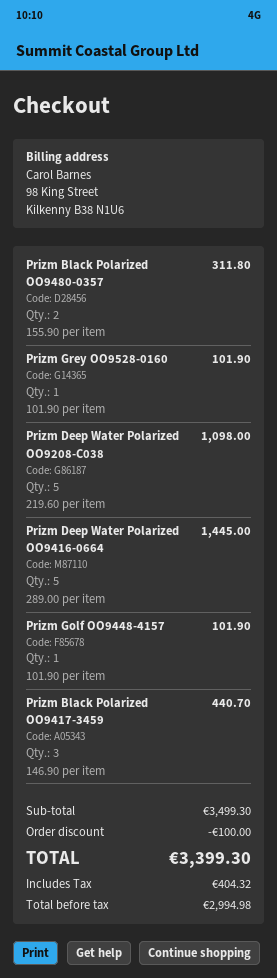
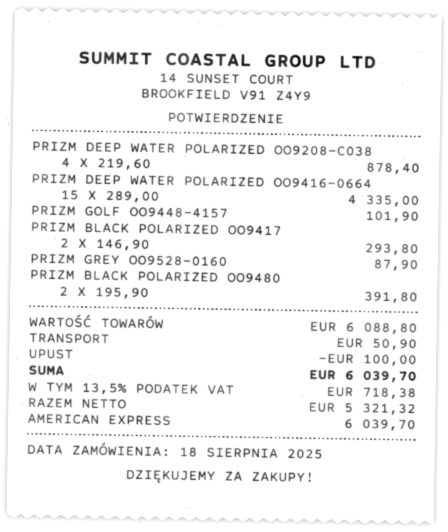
Prizm Black Polarized OO9480-0357: 2 x 155.90 = 311.80 -> 2 x 195.90 = 391.80
Prizm Grey OO9528-0160: 1 x 101.90 = 101.90 -> 1 x 87.90 = 87.90
Prizm Deep Water Polarized OO9208-C038: 5 x 219.60 = 1098.00 -> 4 x 219.60 = 878.40
Prizm Deep Water Polarized OO9416-0664: 5 x 289.00 = 1445.00 -> 15 x 289.00 = 4335.00
Prizm Black Polarized OO9417-3459: 3 x 146.90 = 440.70 -> 2 x 146.90 = 293.80
subtotal: 3499.30 -> 6088.80
shipping: none -> 50.90
net: 2994.98 -> 5321.32
tax: 404.32 -> 718.38
total: 3399.30 -> 6039.70

